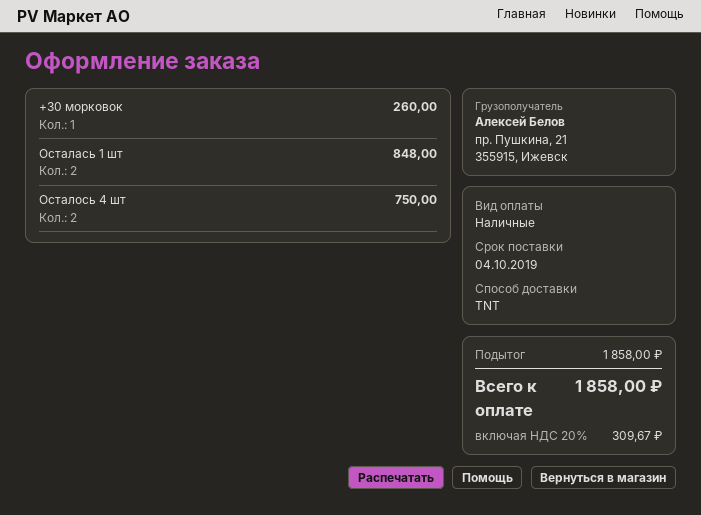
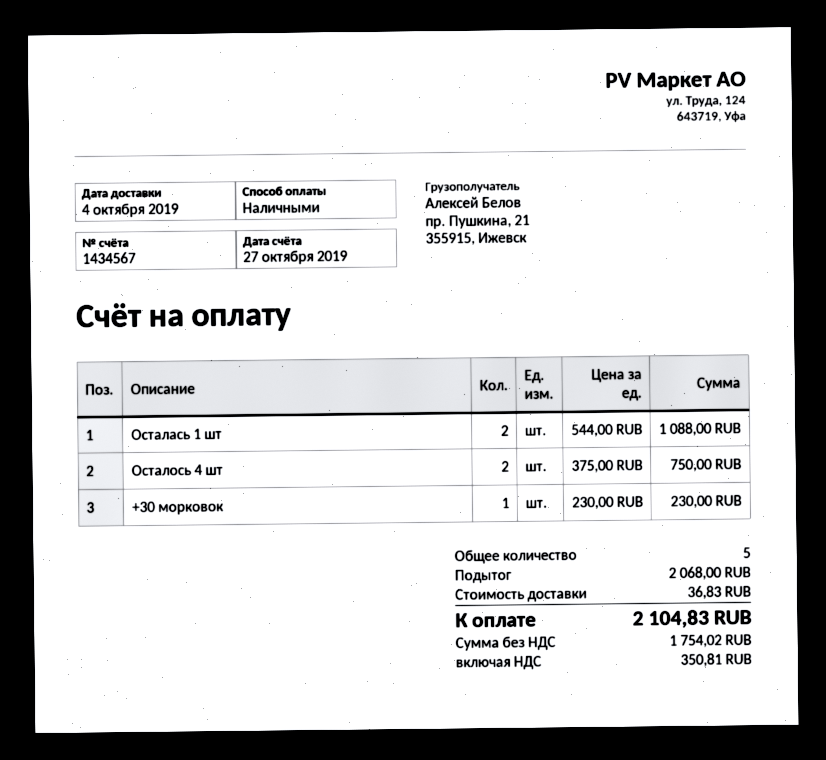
+30 морковок: 1 for 260.00 -> 1 for 230.00
Осталась 1 шт: 2 for 848.00 -> 2 for 1088.00
subtotal: 1858.00 -> 2068.00
shipping: none -> 36.83
tax: 309.67 -> 350.81
total: 1858.00 -> 2104.83

